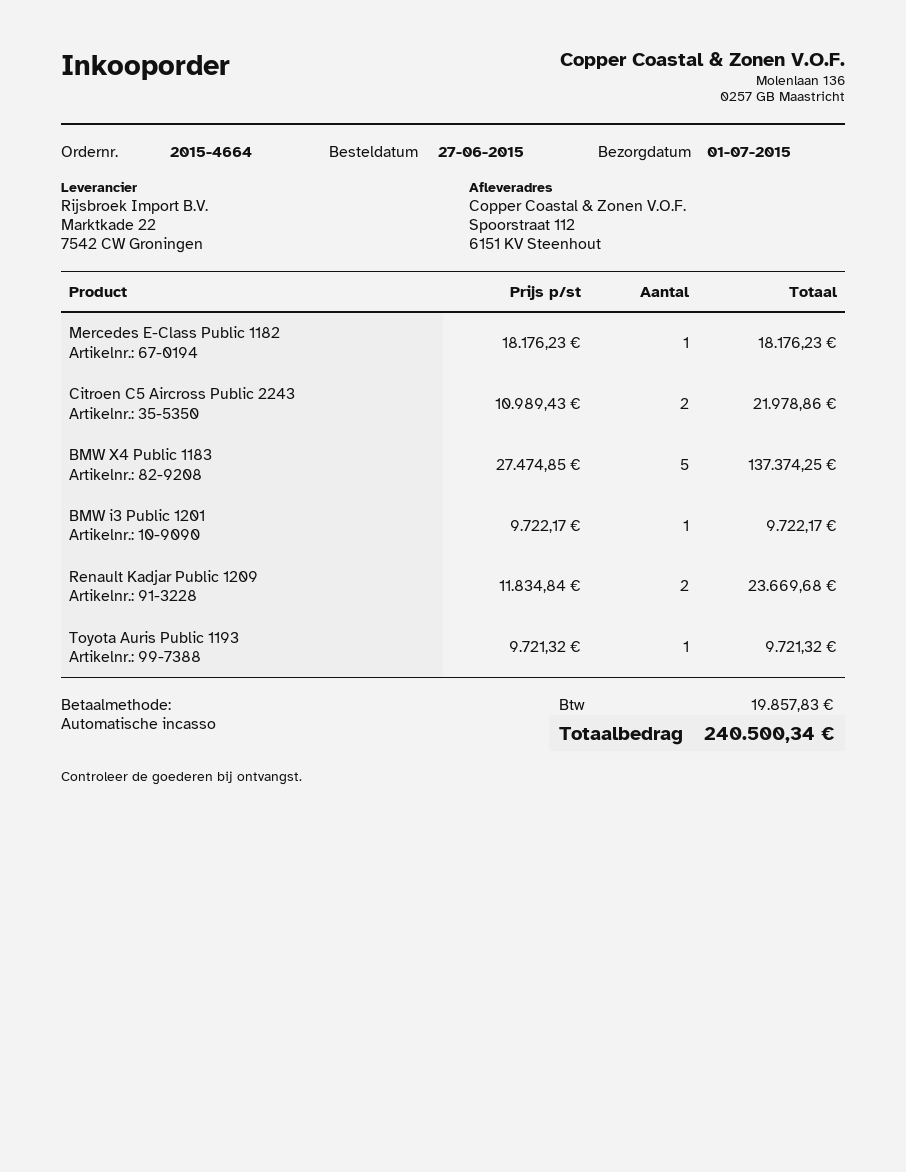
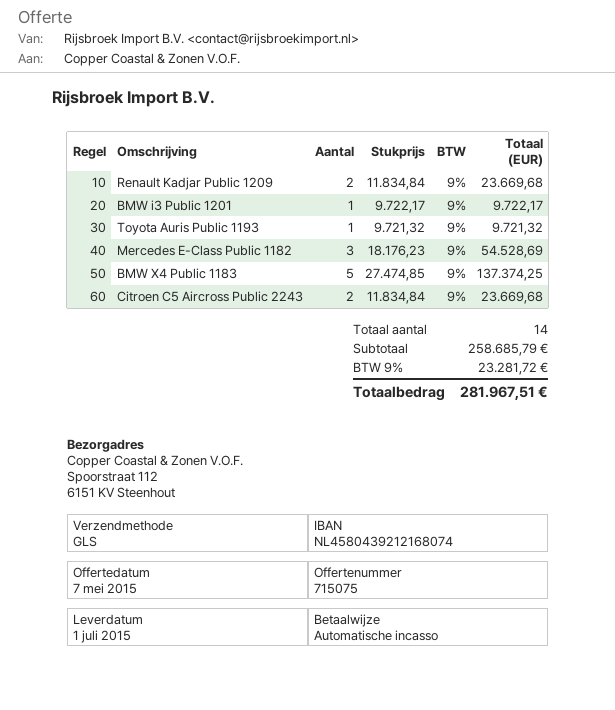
Mercedes E-Class Public 1182: 1 x 18176.23 = 18176.23 -> 3 x 18176.23 = 54528.69
Citroen C5 Aircross Public 2243: 2 x 10989.43 = 21978.86 -> 2 x 11834.84 = 23669.68
tax: 19857.83 -> 23281.72
total: 240500.34 -> 281967.51

